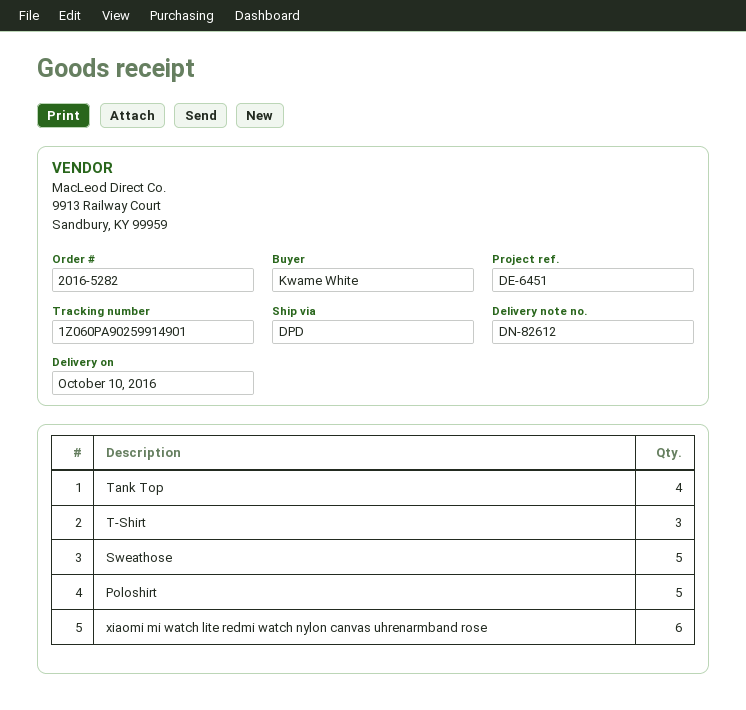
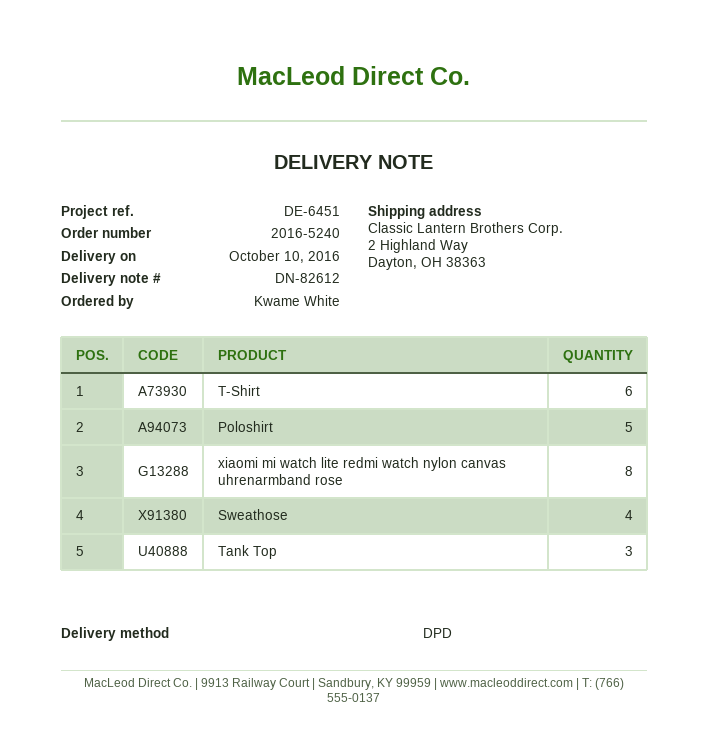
order number: 2016-5282 -> 2016-5240
Tank Top: 4 -> 3
T-Shirt: 3 -> 6
Sweathose: 5 -> 4
xiaomi mi watch lite redmi watch nylon canvas uhrenarmband rose: 6 -> 8

